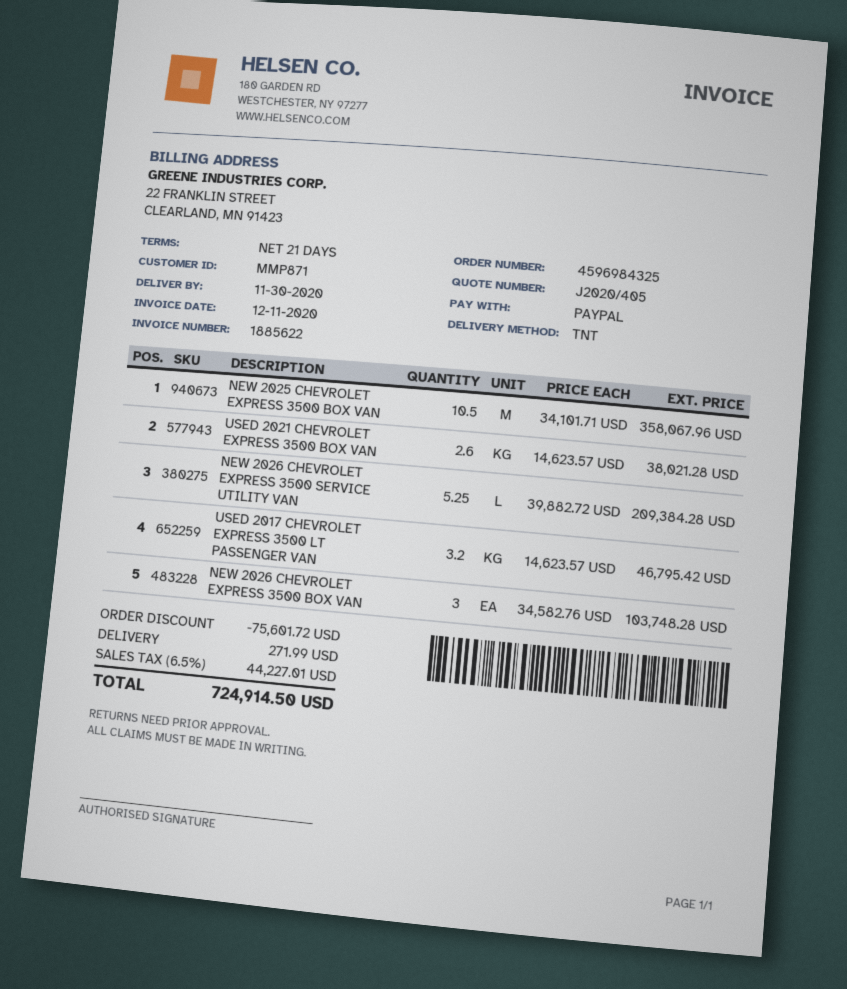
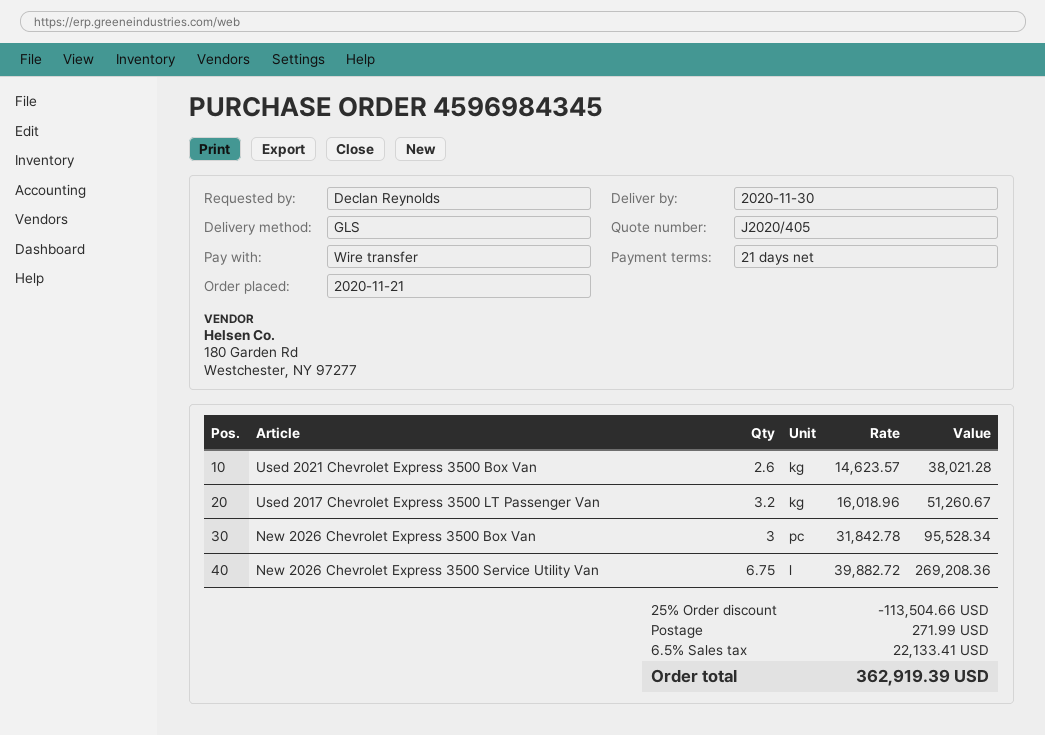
order number: 4596984325 -> 4596984345
payment method: PayPal -> bank transfer
shipping method: TNT -> GLS
NEW 2025 CHEVROLET EXPRESS 3500 BOX VAN: 10.5 x 34101.71 = 358067.96 -> none
NEW 2026 CHEVROLET EXPRESS 3500 SERVICE UTILITY VAN: 5.25 x 39882.72 = 209384.28 -> 6.75 x 39882.72 = 269208.36
USED 2017 CHEVROLET EXPRESS 3500 LT PASSENGER VAN: 3.2 x 14623.57 = 46795.42 -> 3.2 x 16018.96 = 51260.67
NEW 2026 CHEVROLET EXPRESS 3500 BOX VAN: 3 x 34582.76 = 103748.28 -> 3 x 31842.78 = 95528.34
discount: 75601.72 -> 113504.66
tax: 6.5% = 44227.01 -> 6.5% = 22133.41
total: 724914.50 -> 362919.39

